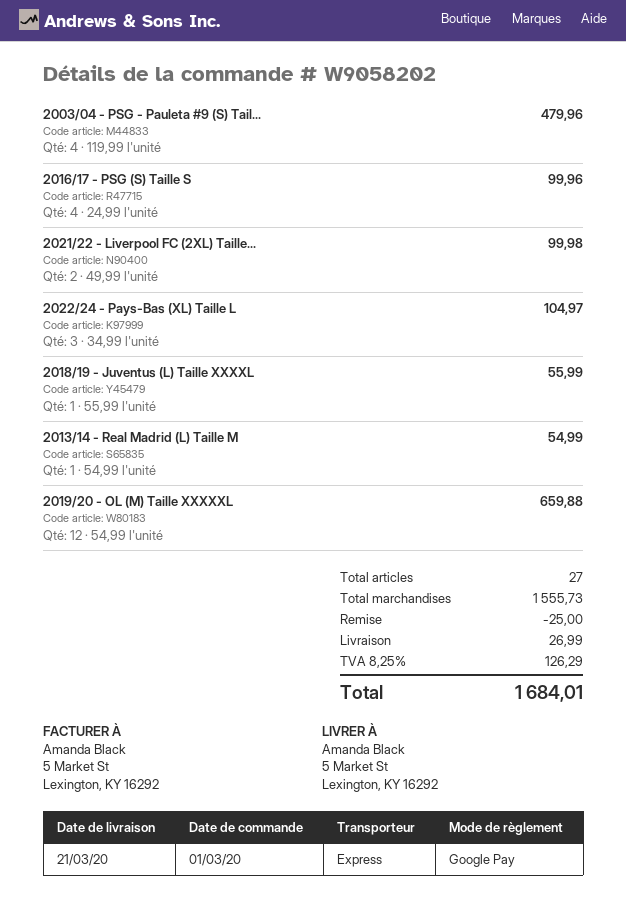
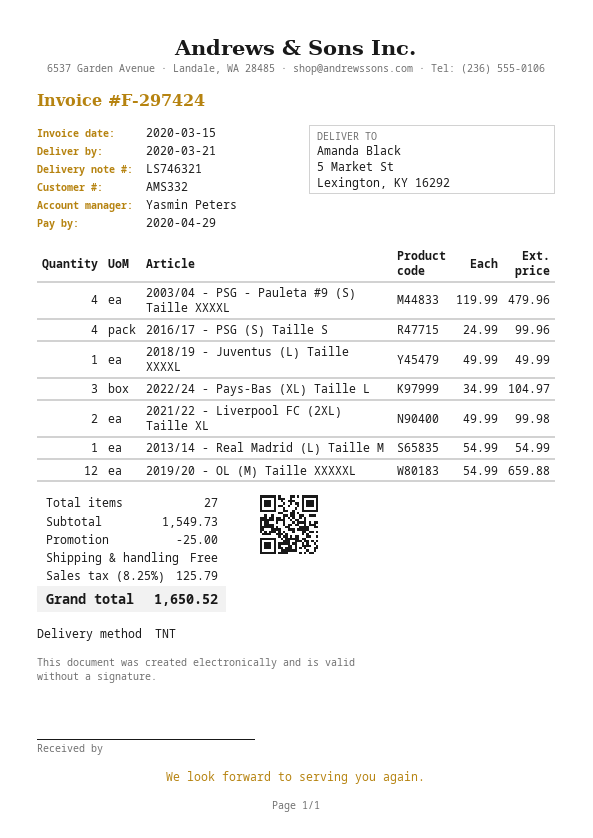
shipping method: express -> TNT
2018/19 - Juventus (L) Taille XXXXL: 1 x 55.99 = 55.99 -> 1 x 49.99 = 49.99
subtotal: 1555.73 -> 1549.73
shipping: 26.99 -> 0.00
tax: 8.25% = 126.29 -> 8.25% = 125.79
total: 1684.01 -> 1650.52

